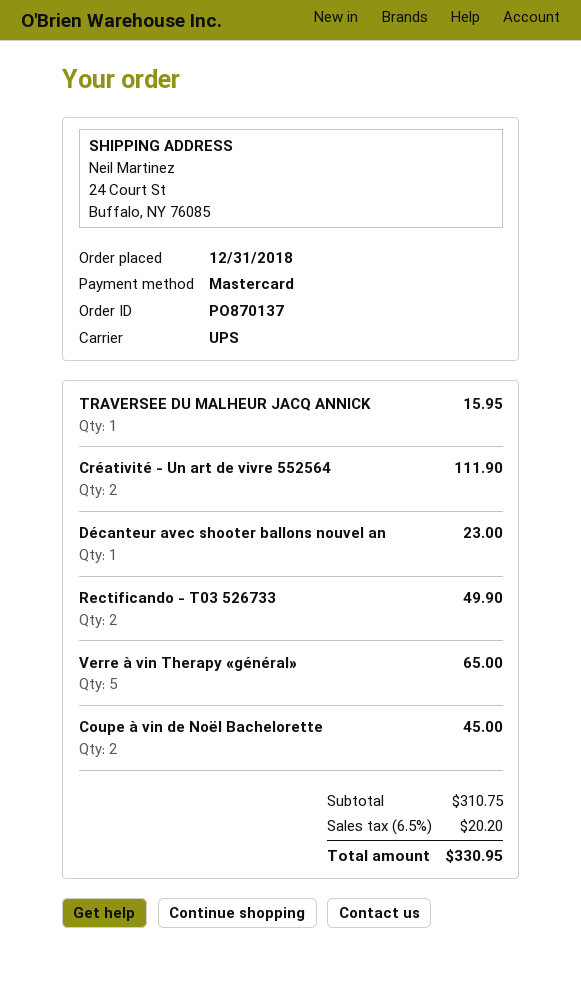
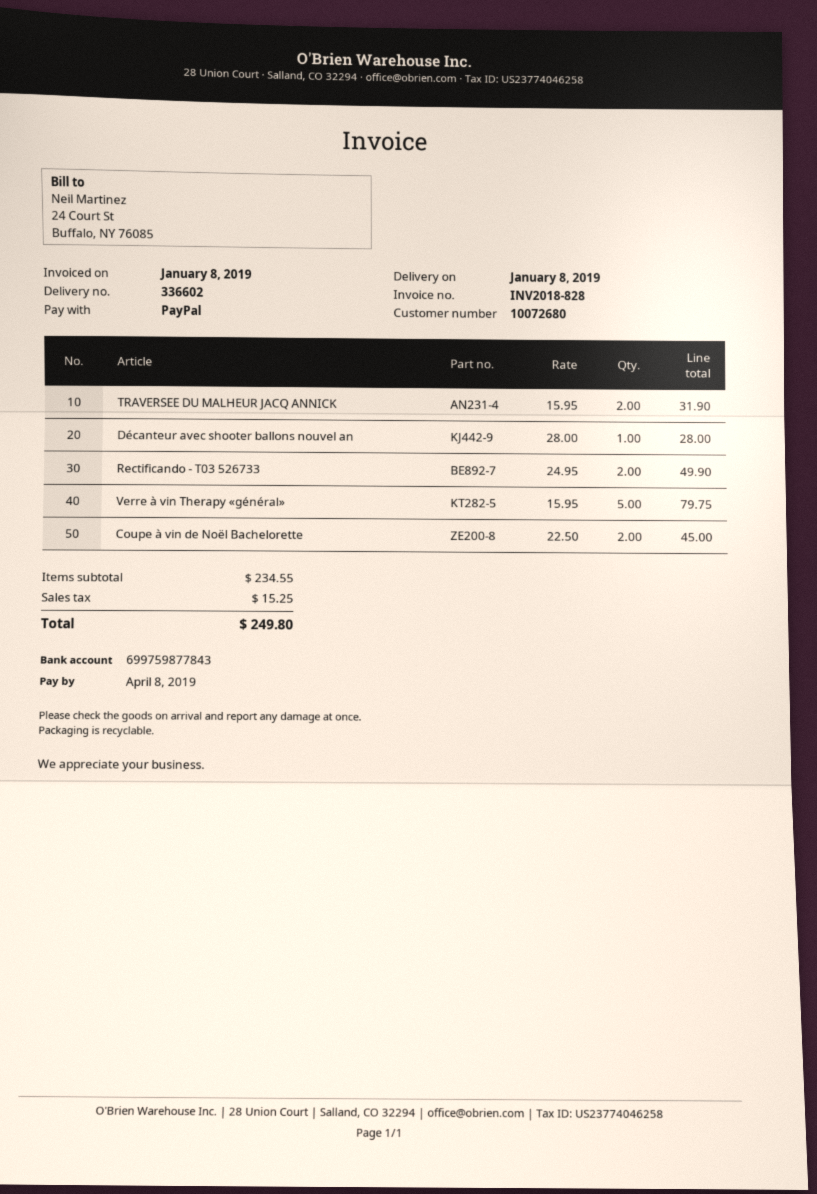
payment method: Mastercard -> PayPal
TRAVERSEE DU MALHEUR JACQ ANNICK: 1 for 15.95 -> 2 for 31.90
Créativité - Un art de vivre 552564: 2 for 111.90 -> none
Décanteur avec shooter ballons nouvel an: 1 for 23.00 -> 1 for 28.00
Verre à vin Therapy «général»: 5 for 65.00 -> 5 for 79.75
subtotal: 310.75 -> 234.55
tax: 20.20 -> 15.25
total: 330.95 -> 249.80

